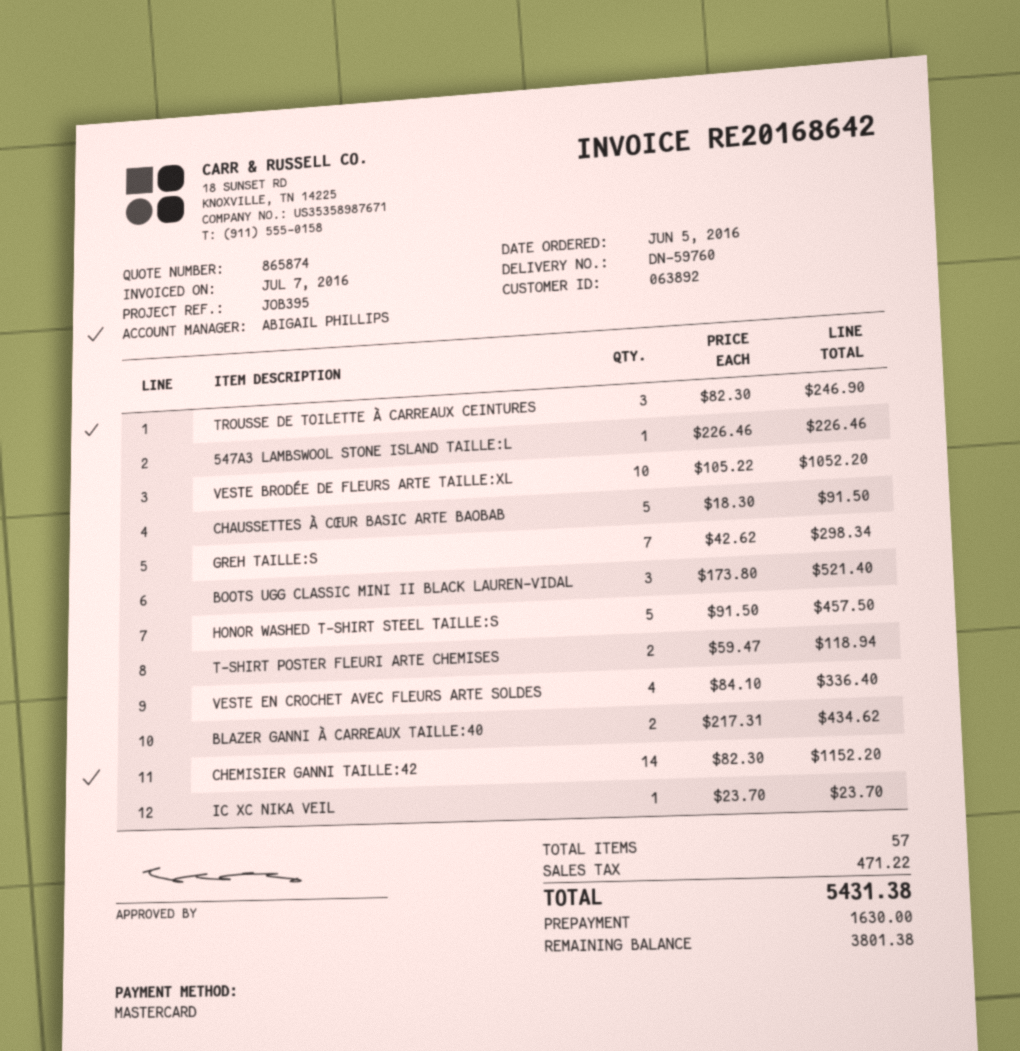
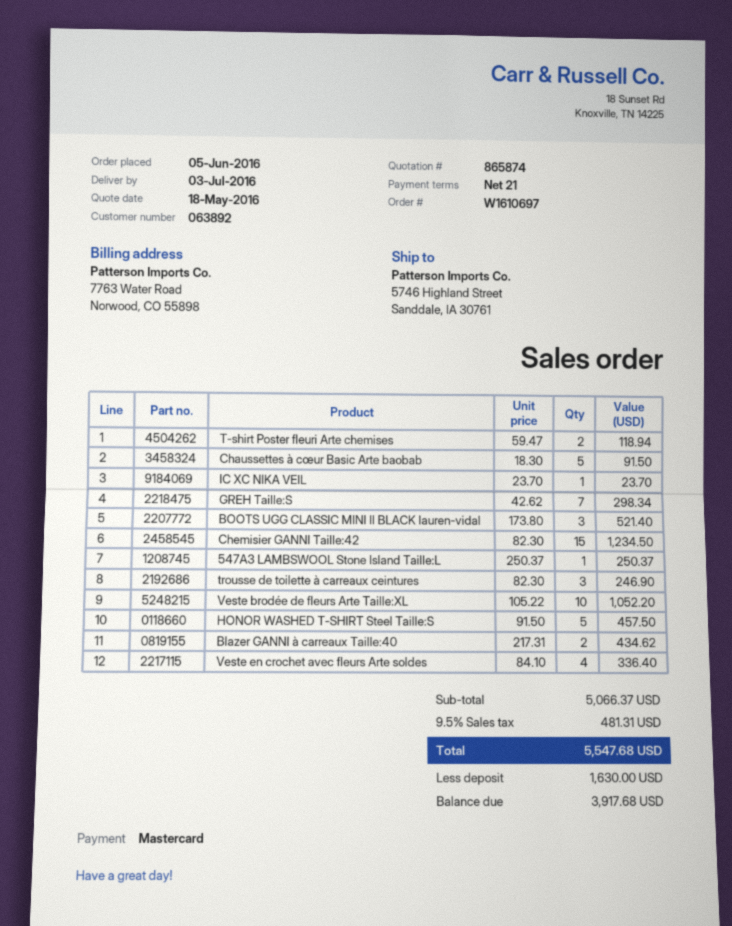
547A3 LAMBSWOOL STONE ISLAND TAILLE:L: 1 x 226.46 = 226.46 -> 1 x 250.37 = 250.37
CHEMISIER GANNI TAILLE:42: 14 x 82.30 = 1152.20 -> 15 x 82.30 = 1234.50
tax: 471.22 -> 481.31
total: 5431.38 -> 5547.68
balance: 3801.38 -> 3917.68

